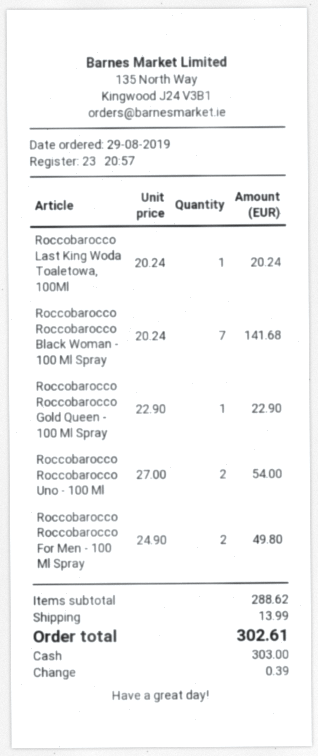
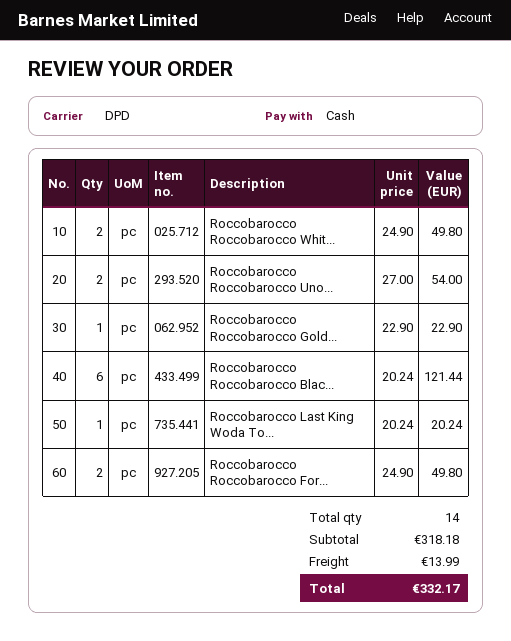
Roccobarocco Roccobarocco Black Woman - 100 Ml Spray: 7 x 20.24 = 141.68 -> 6 x 20.24 = 121.44
Roccobarocco Roccobarocco Whit...: none -> 2 x 24.90 = 49.80
subtotal: 288.62 -> 318.18
total: 302.61 -> 332.17

